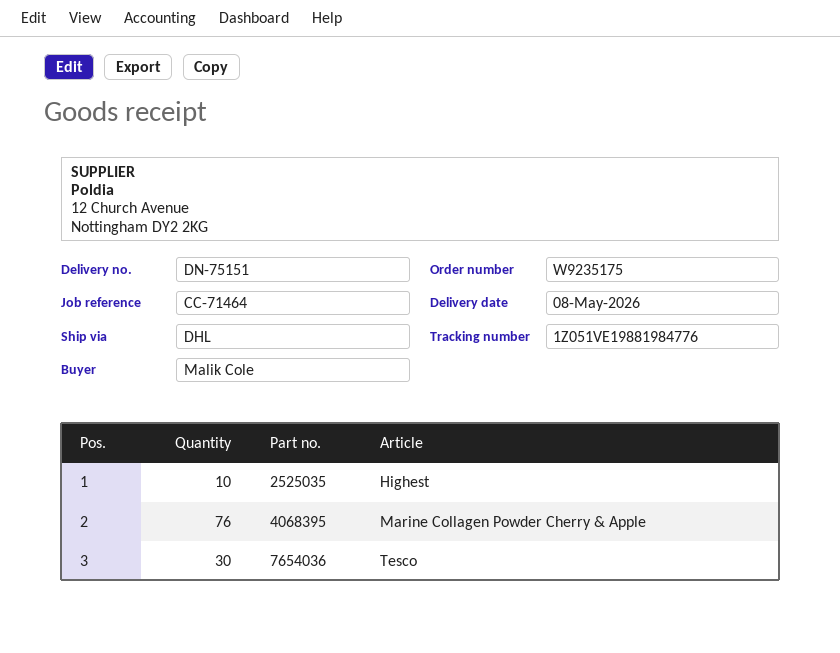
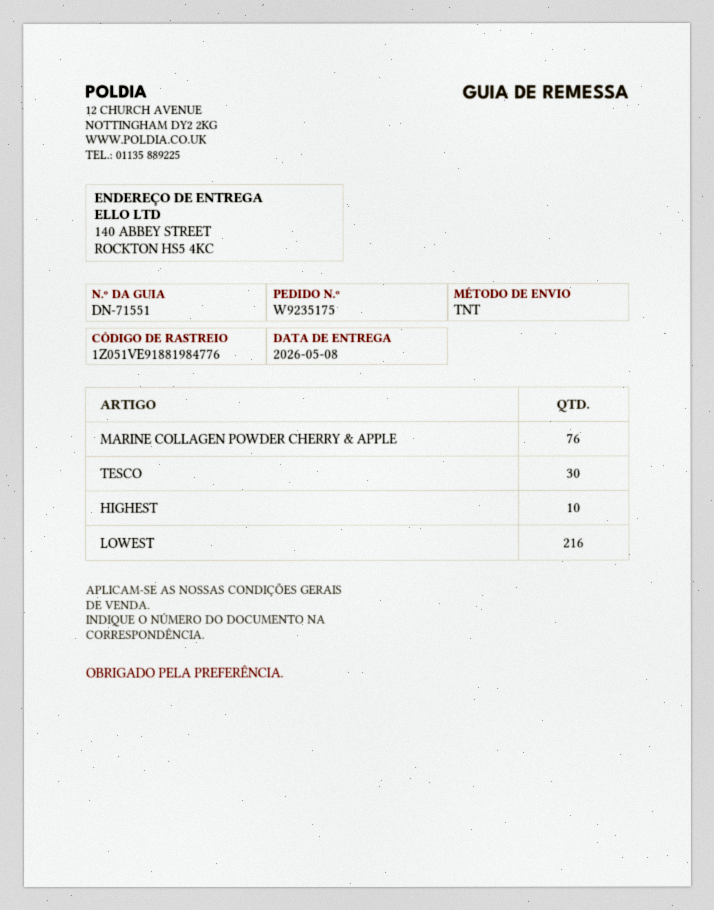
delivery note number: DN-75151 -> DN-71551
shipping method: DHL -> TNT
tracking number: 1Z051VE19881984776 -> 1Z051VE91881984776
LOWEST: none -> 216

